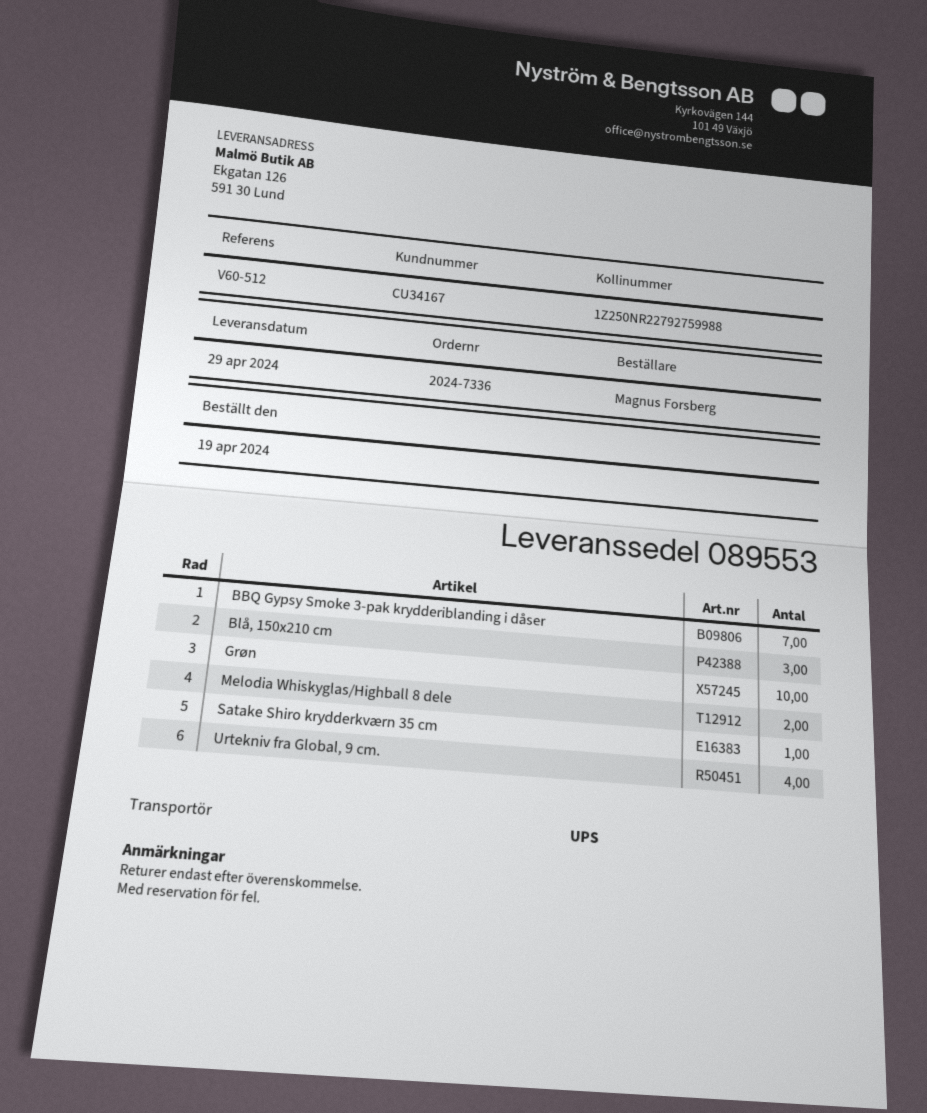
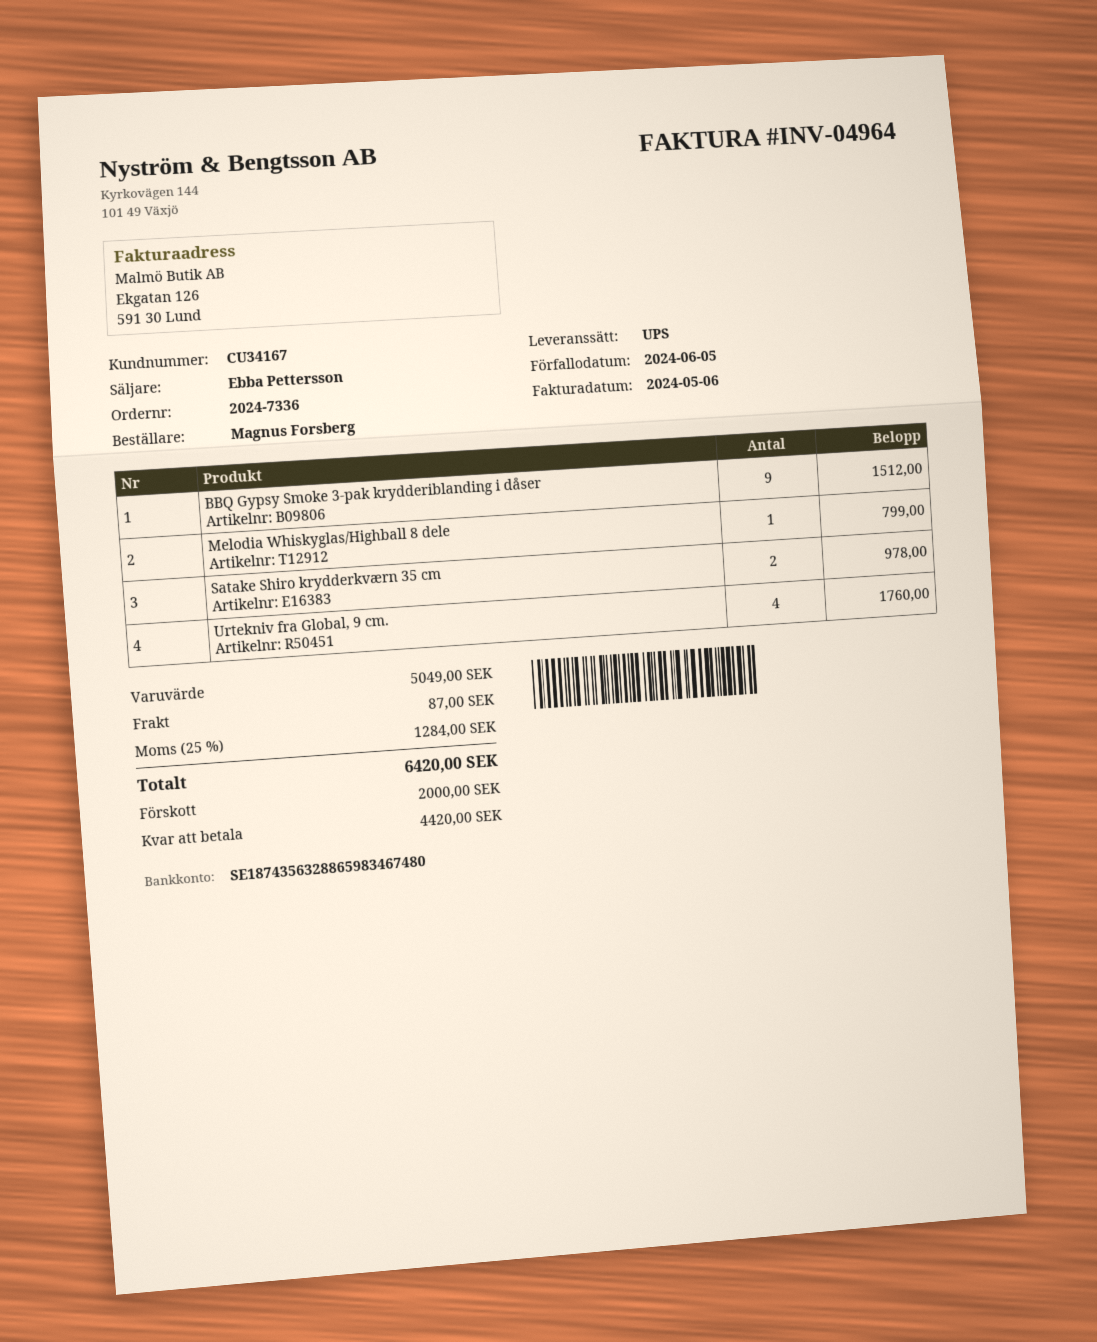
BBQ Gypsy Smoke 3-pak krydderiblanding i dåser: 7 -> 9
Blå, 150x210 cm: 3 -> none
Grøn: 10 -> none
Melodia Whiskyglas/Highball 8 dele: 2 -> 1
Satake Shiro krydderkværn 35 cm: 1 -> 2

